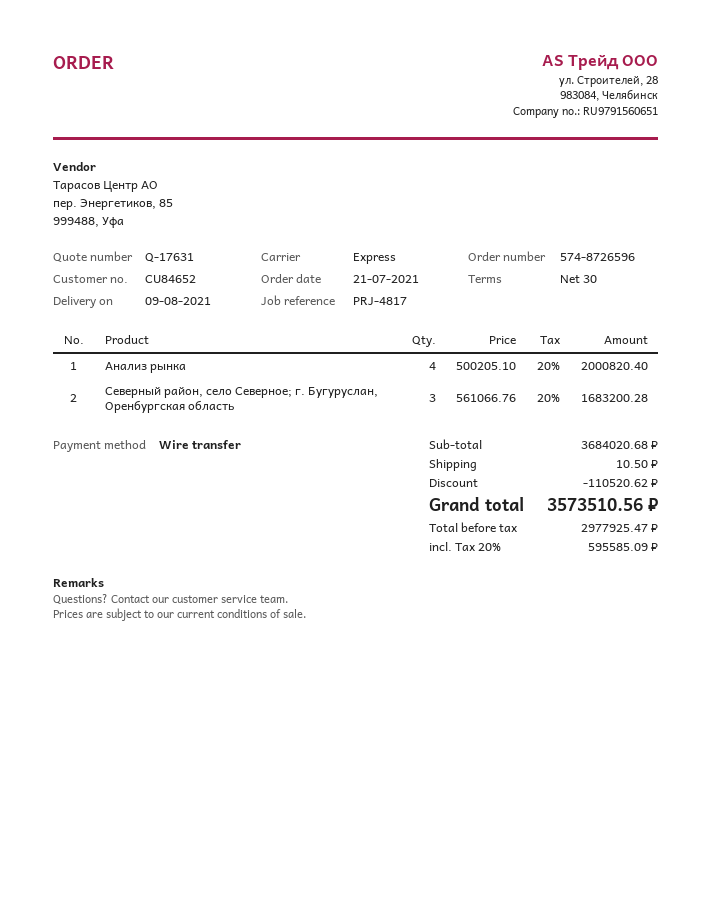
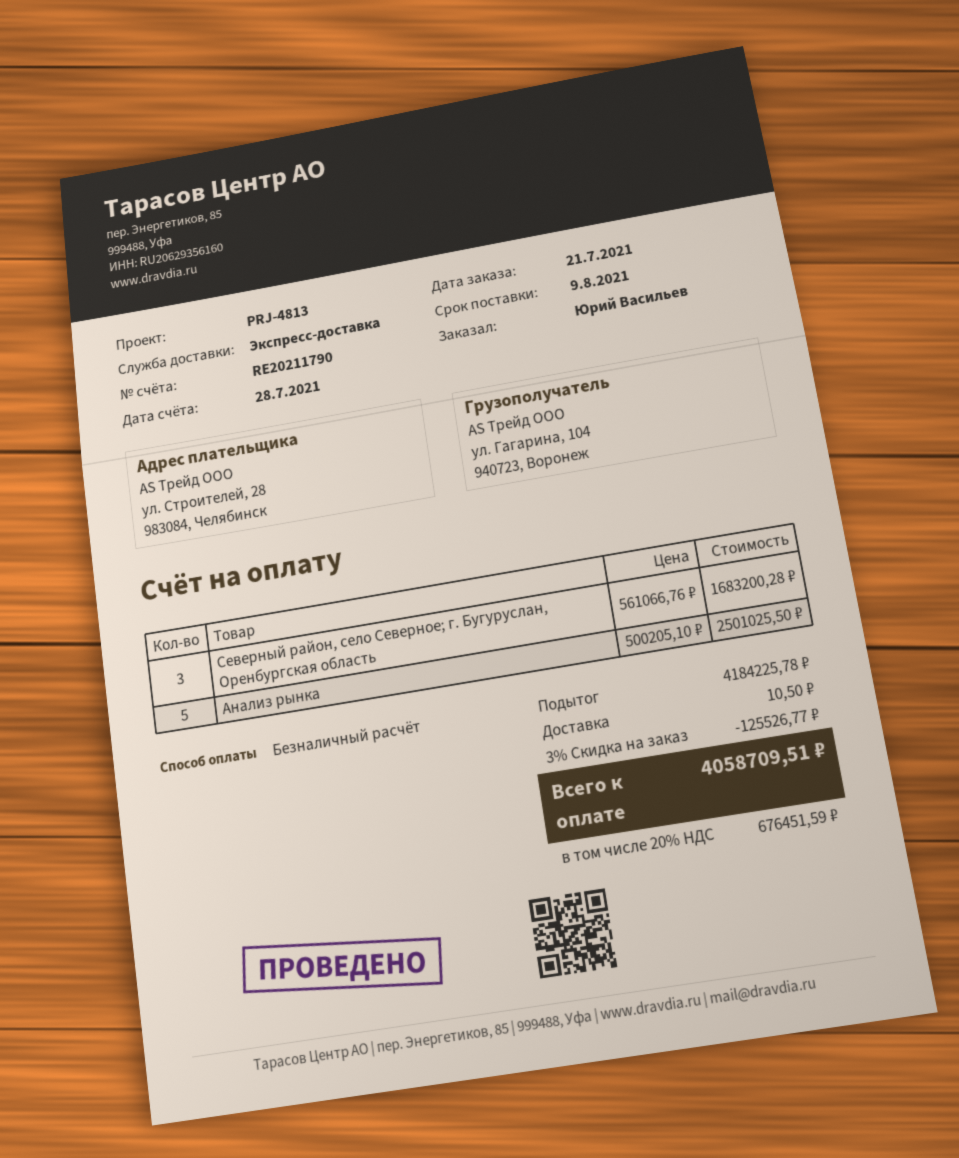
reference: PRJ-4817 -> PRJ-4813
Анализ рынка: 4 x 500205.10 = 2000820.40 -> 5 x 500205.10 = 2501025.50
subtotal: 3684020.68 -> 4184225.78
discount: 110520.62 -> 125526.77
tax: 20% = 595585.09 -> 20% = 676451.59
total: 3573510.56 -> 4058709.51

